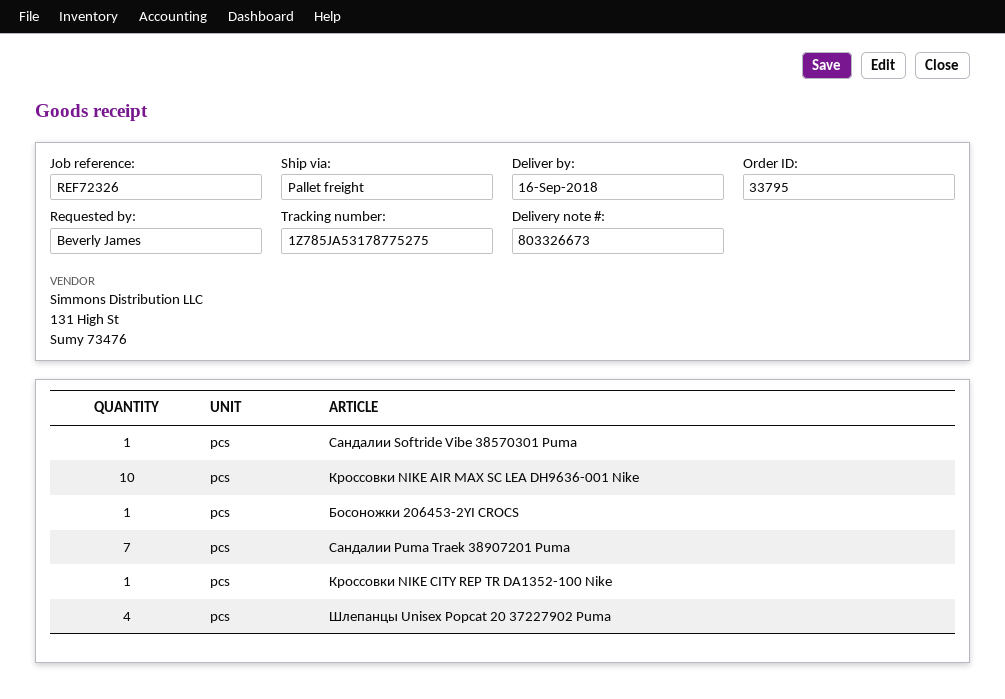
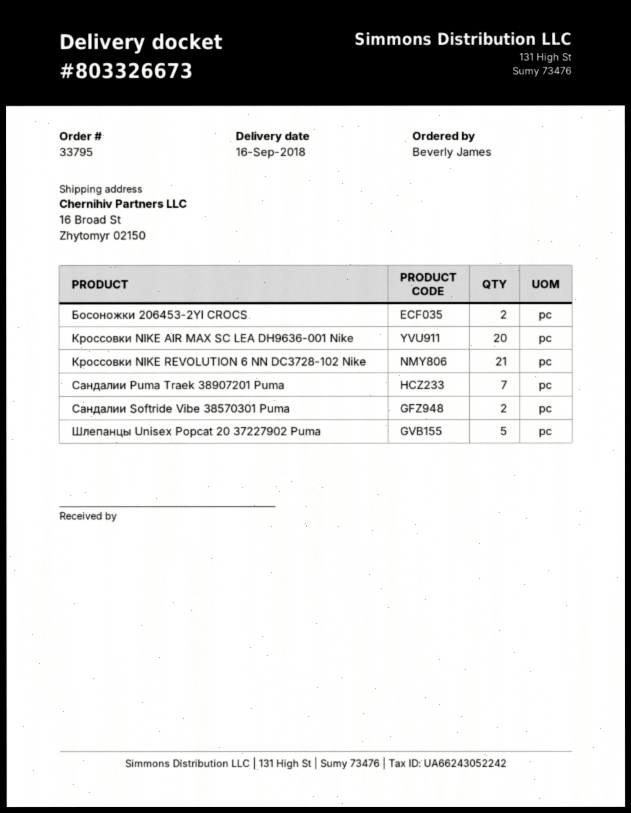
Сандалии Softride Vibe 38570301 Puma: 1 -> 2
Кроссовки NIKE AIR MAX SC LEA DH9636-001 Nike: 10 -> 20
Босоножки 206453-2YI CROCS: 1 -> 2
Кроссовки NIKE CITY REP TR DA1352-100 Nike: 1 -> none
Шлепанцы Unisex Popcat 20 37227902 Puma: 4 -> 5
Кроссовки NIKE REVOLUTION 6 NN DC3728-102 Nike: none -> 21

